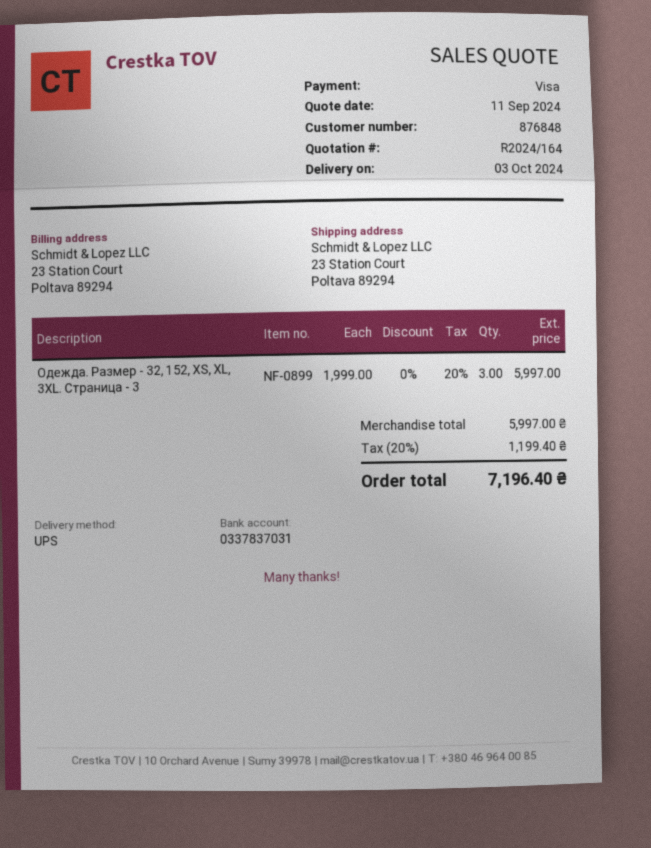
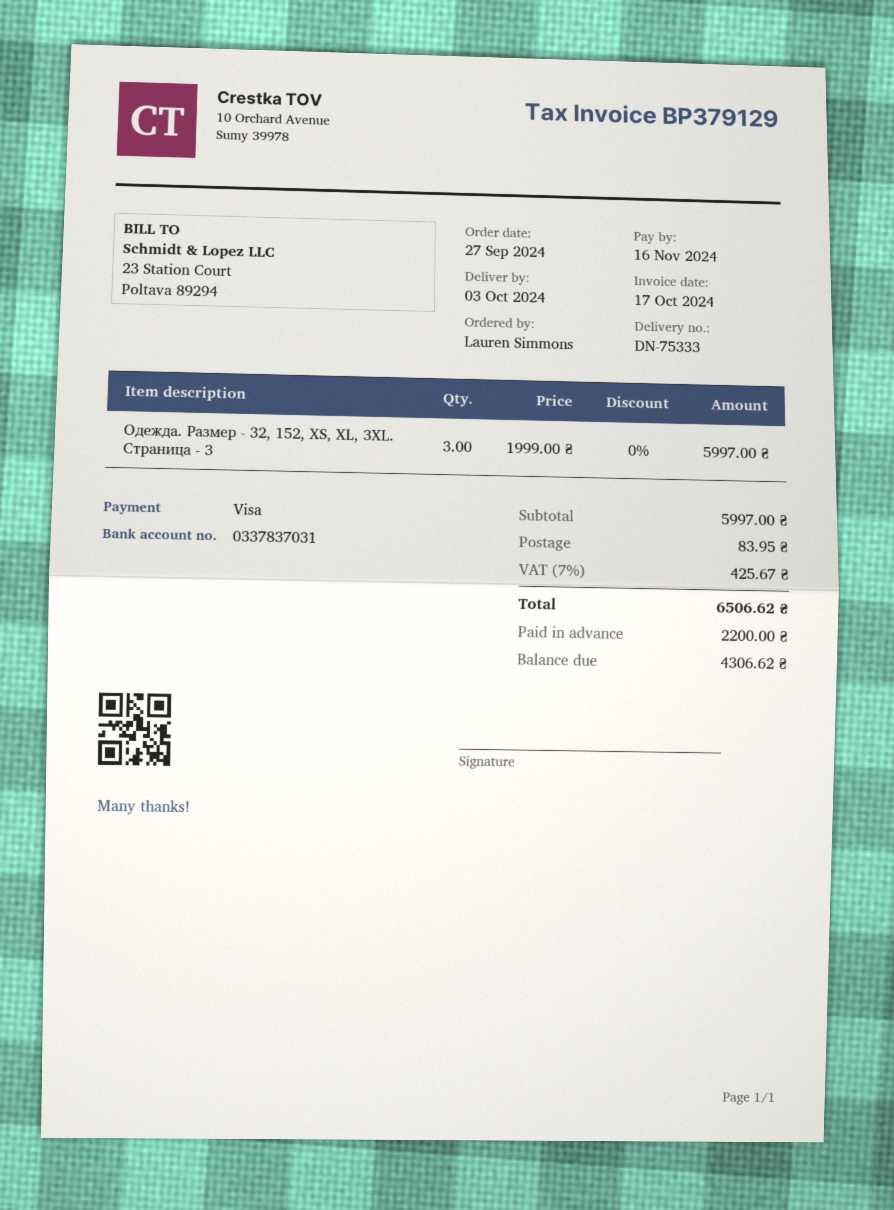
shipping: none -> 83.95
tax: 20% = 1199.40 -> 7% = 425.67
total: 7196.40 -> 6506.62

